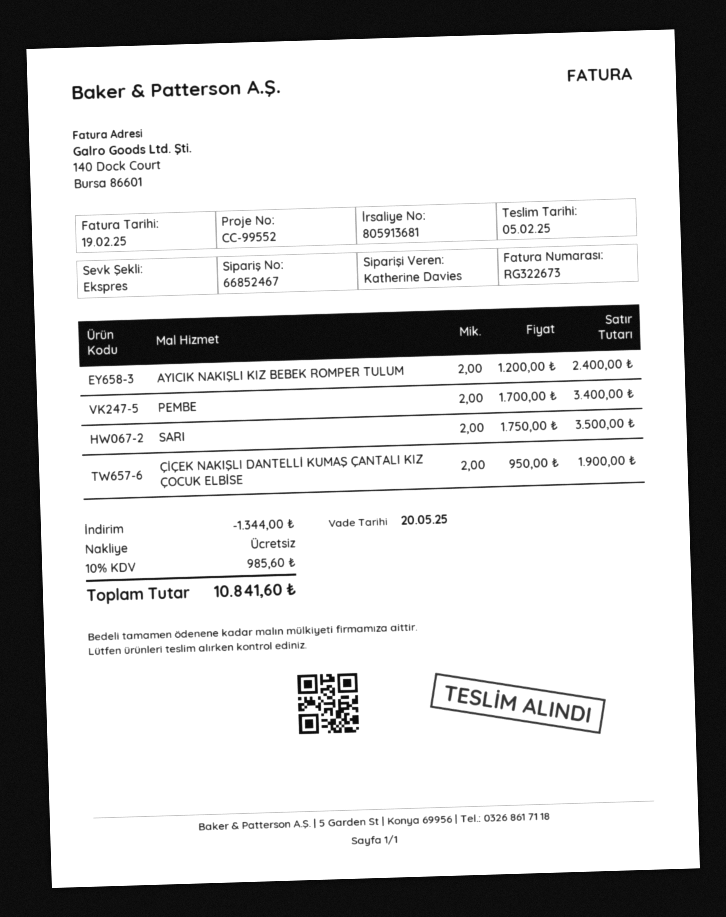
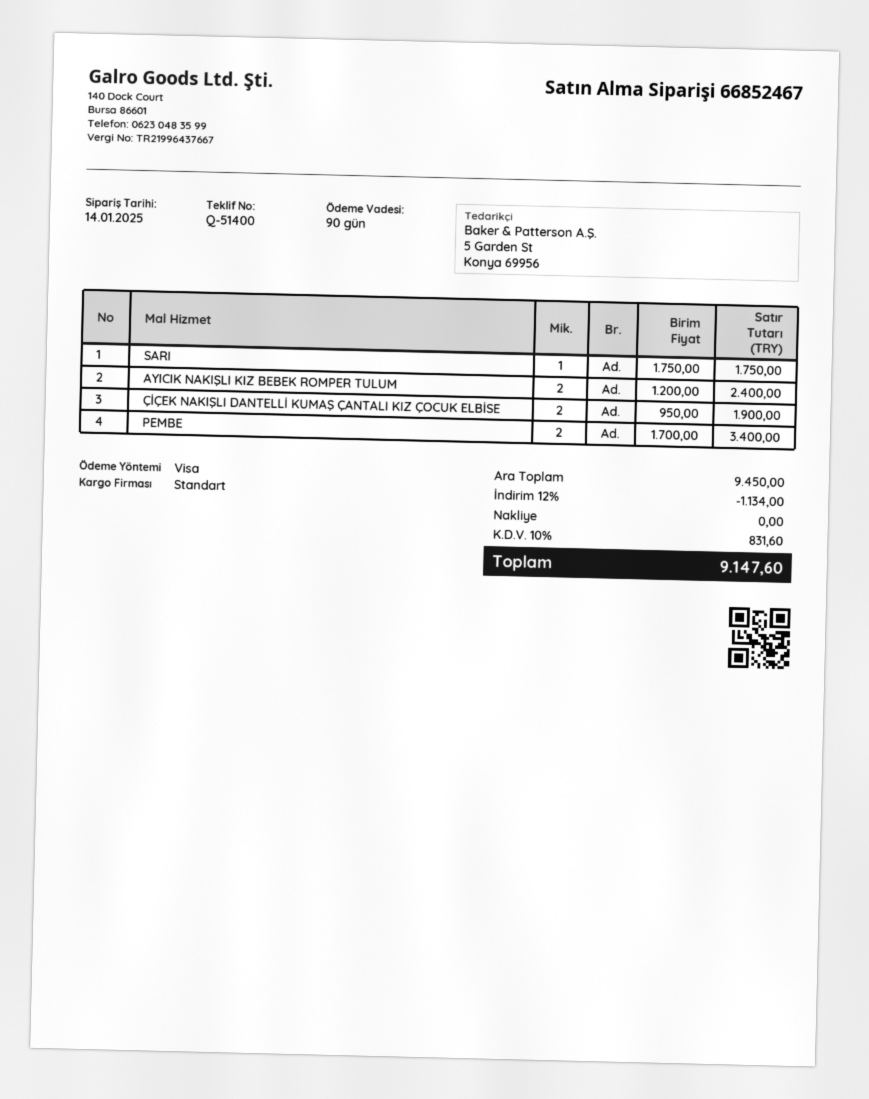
shipping method: express -> standard
SARI: 2 x 1750.00 = 3500.00 -> 1 x 1750.00 = 1750.00
discount: 1344.00 -> 1134.00
tax: 10% = 985.60 -> 10% = 831.60
total: 10841.60 -> 9147.60

